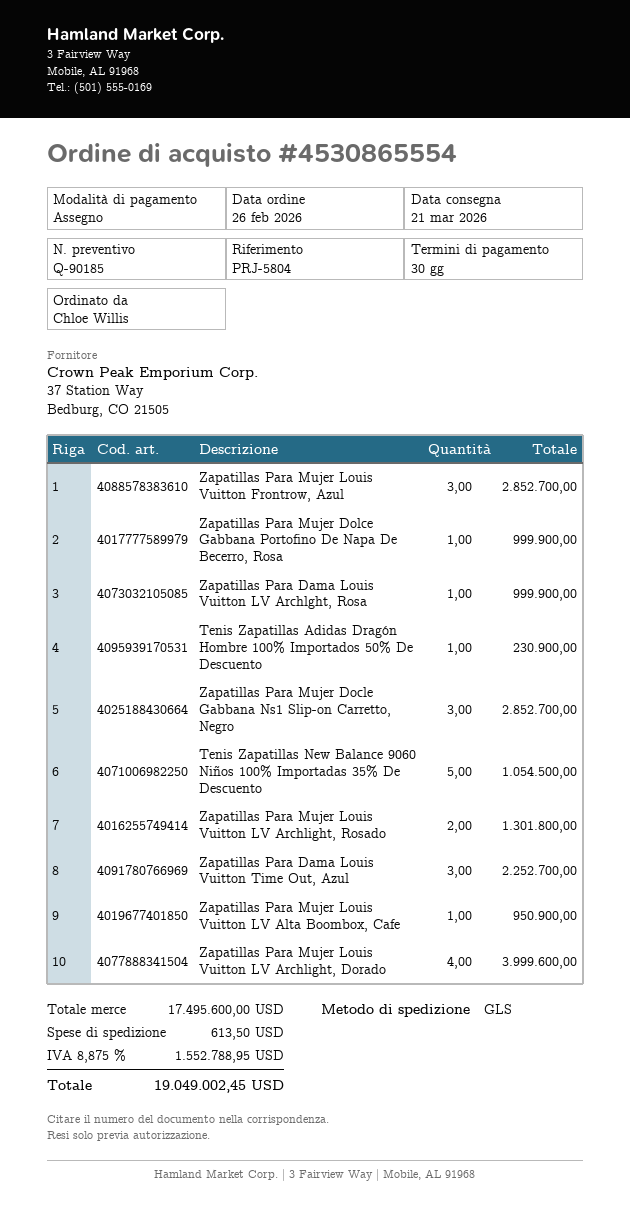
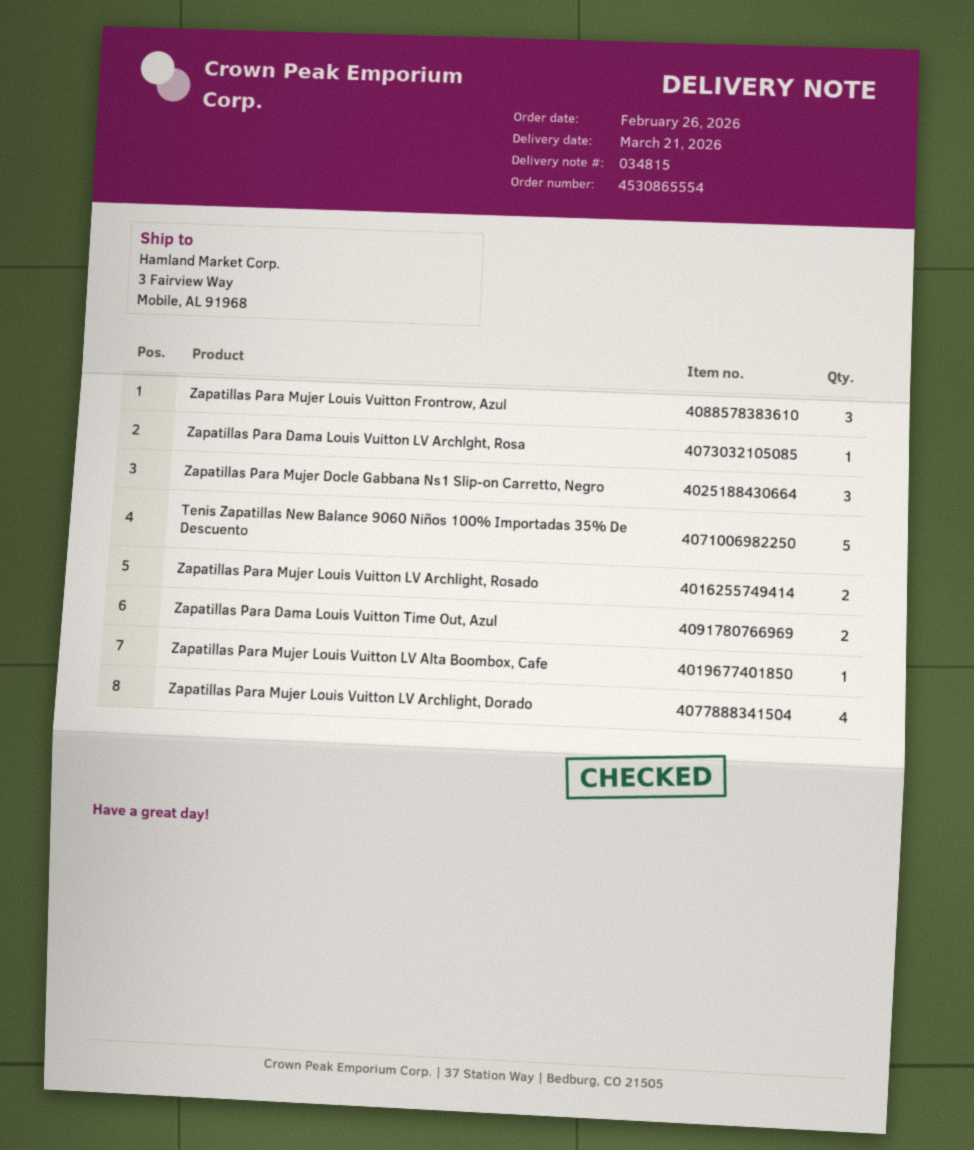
Zapatillas Para Mujer Dolce Gabbana Portofino De Napa De Becerro, Rosa: 1 -> none
Tenis Zapatillas Adidas Dragón Hombre 100% Importados 50% De Descuento: 1 -> none
Zapatillas Para Dama Louis Vuitton Time Out, Azul: 3 -> 2

